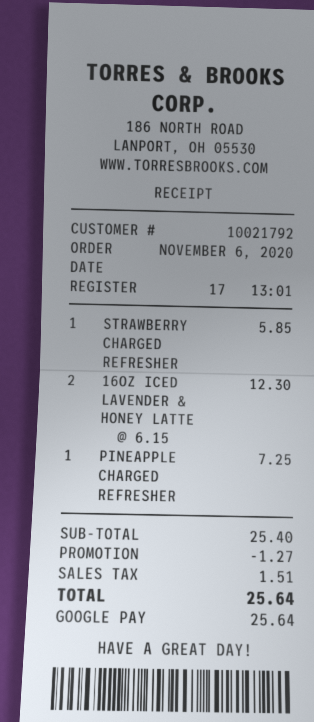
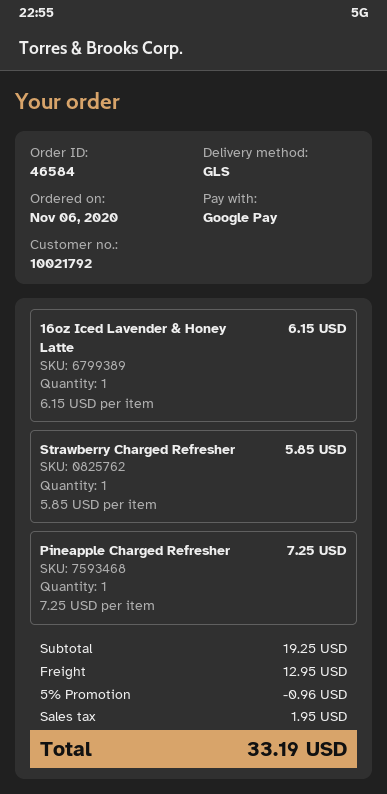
16OZ ICED LAVENDER & HONEY LATTE: 2 x 6.15 = 12.30 -> 1 x 6.15 = 6.15
subtotal: 25.40 -> 19.25
discount: 1.27 -> 0.96
shipping: none -> 12.95
tax: 1.51 -> 1.95
total: 25.64 -> 33.19

